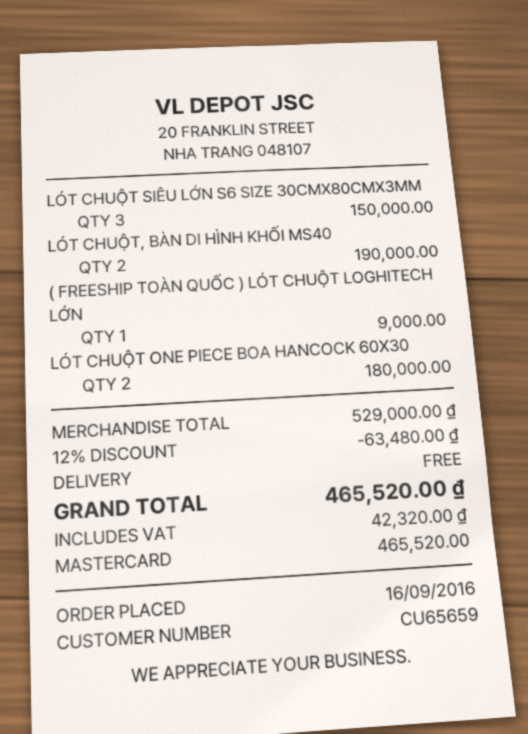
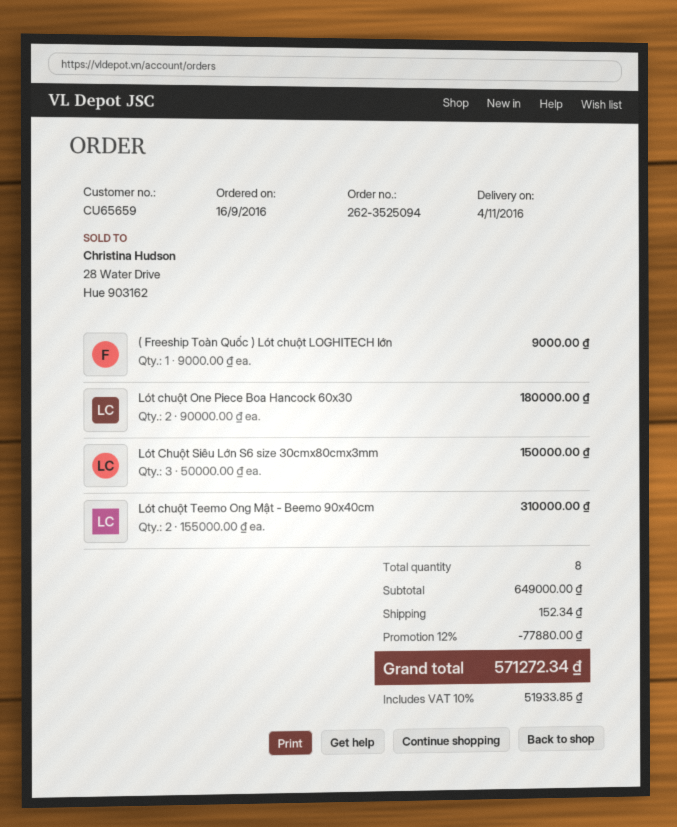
LÓT CHUỘT, BÀN DI HÌNH KHỐI MS40: 2 for 190000.00 -> none
Lót chuột Teemo Ong Mật - Beemo 90x40cm: none -> 2 for 310000.00
subtotal: 529000.00 -> 649000.00
discount: 12% = 63480.00 -> 12% = 77880.00
shipping: 0.00 -> 152.34
tax: 42320.00 -> 51933.85
total: 465520.00 -> 571272.34

